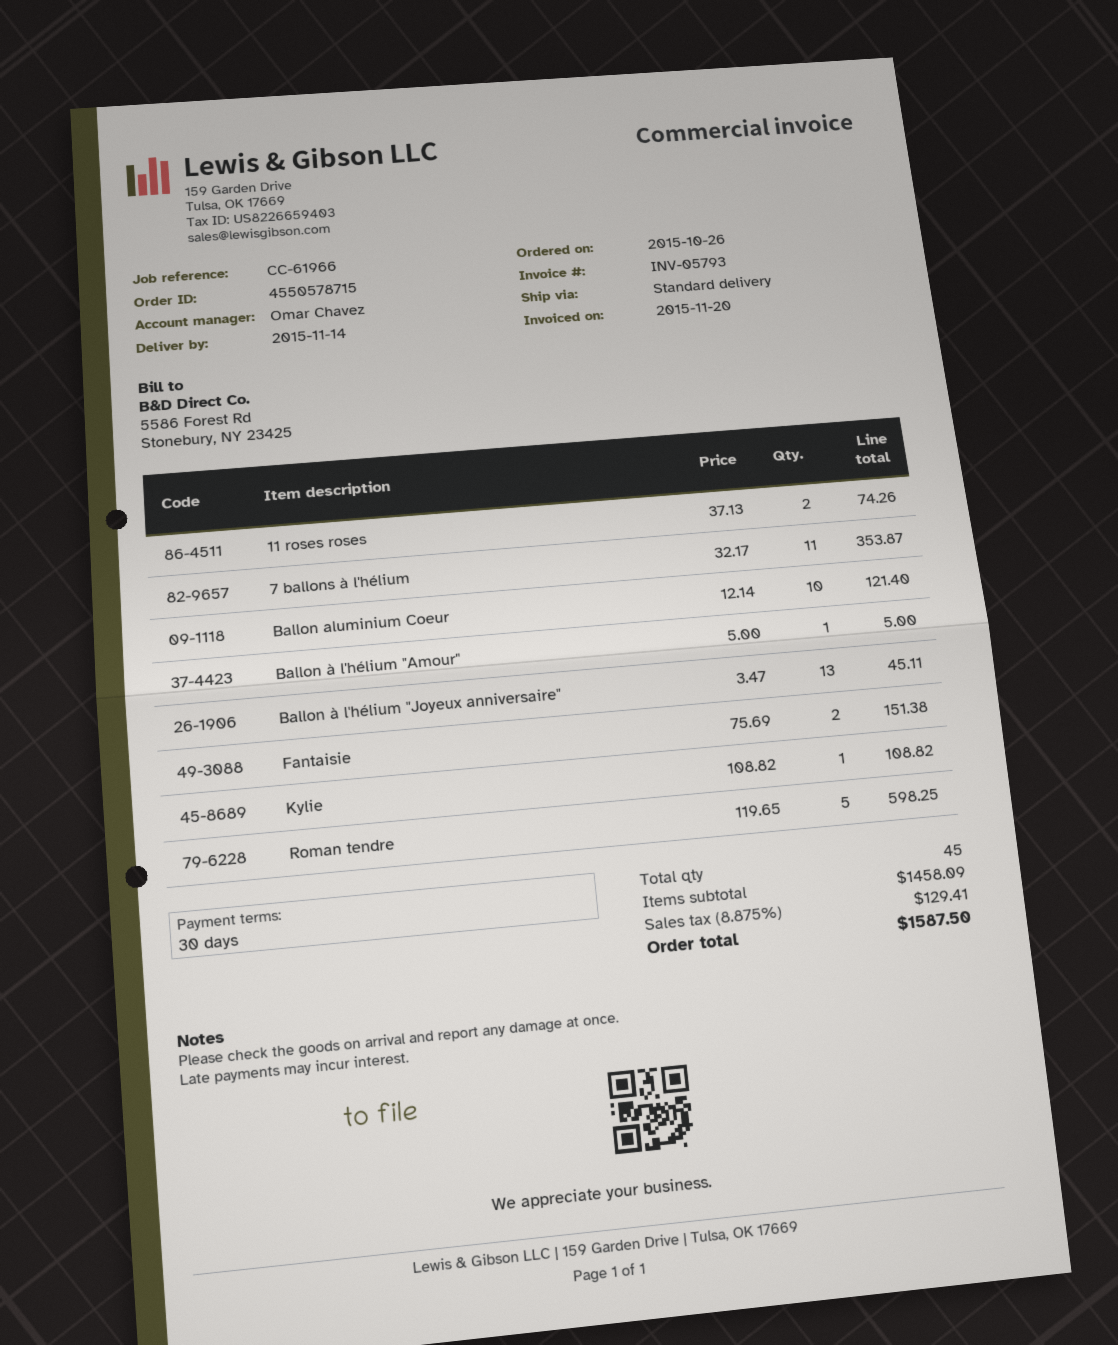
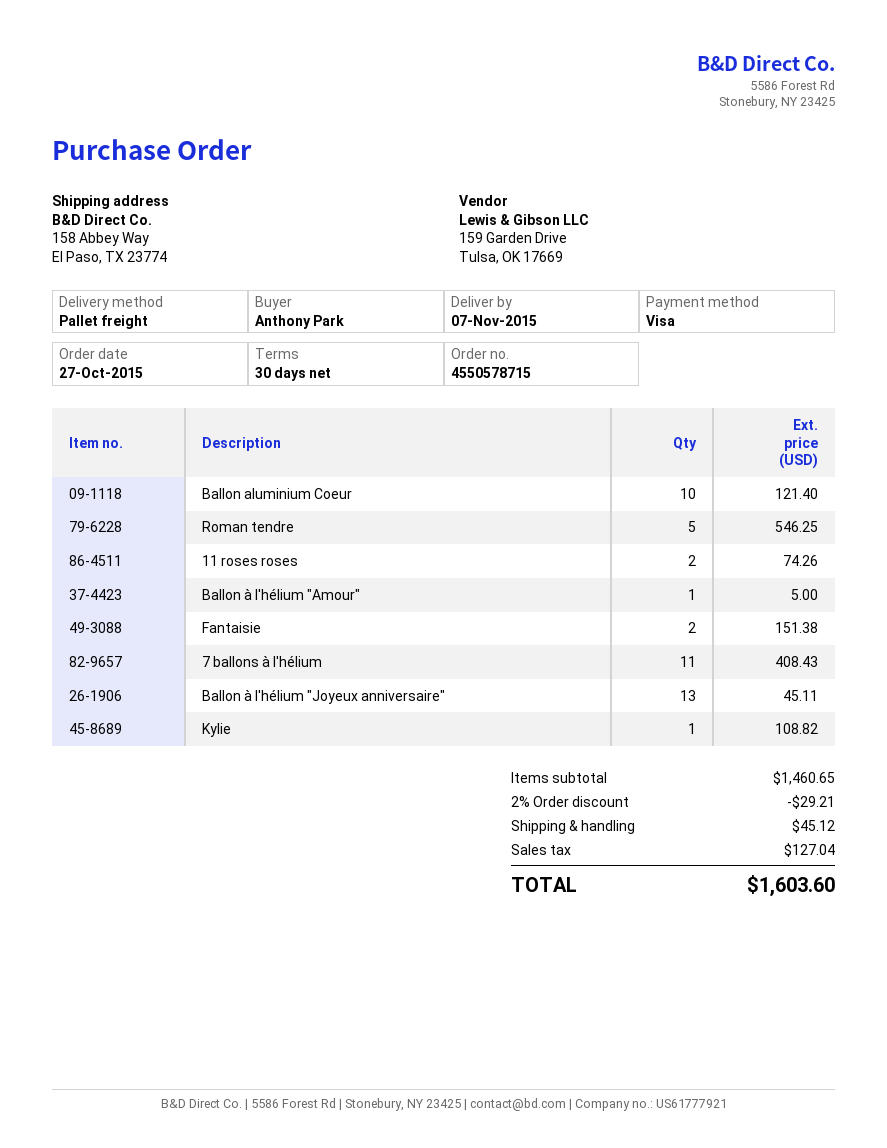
order date: 2015-10-26 -> 2015-10-27
delivery date: 2015-11-14 -> 2015-11-07
shipping method: standard -> pallet freight
7 ballons à l'hélium: 11 for 353.87 -> 11 for 408.43
Roman tendre: 5 for 598.25 -> 5 for 546.25
subtotal: 1458.09 -> 1460.65
discount: none -> 2% = 29.21
shipping: none -> 45.12
tax: 129.41 -> 127.04
total: 1587.50 -> 1603.60

